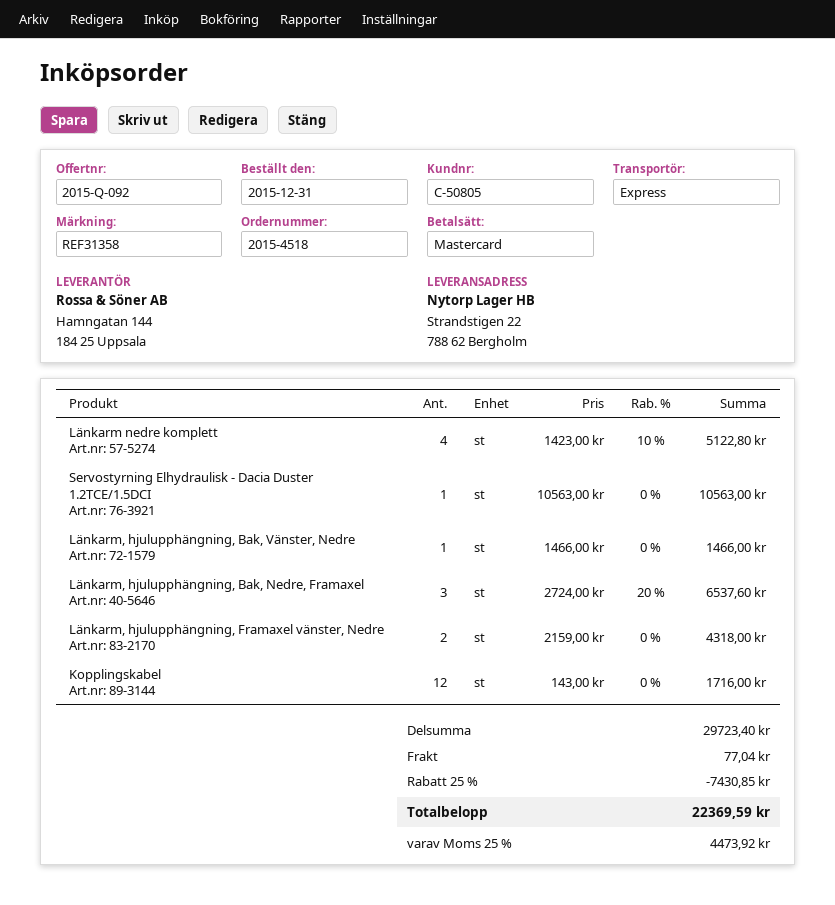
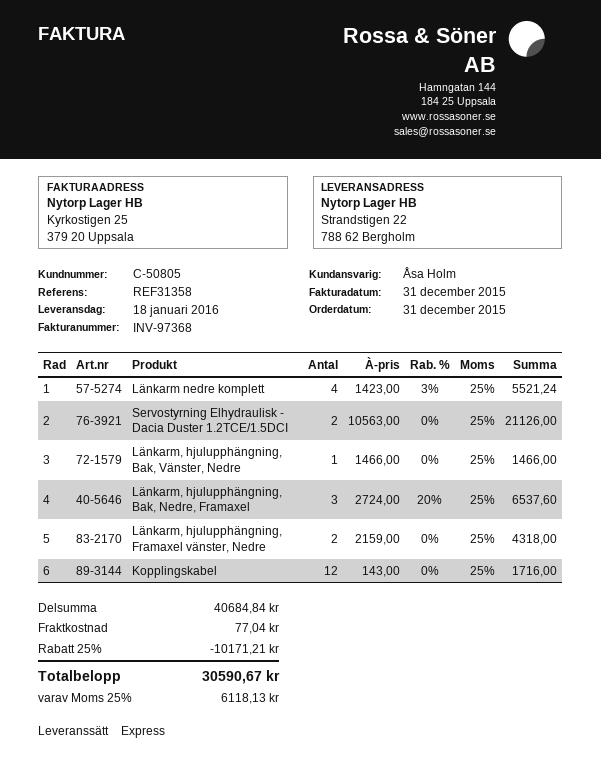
Länkarm nedre komplett: 4 x 1423.00 - 10% = 5122.80 -> 4 x 1423.00 - 3% = 5521.24
Servostyrning Elhydraulisk - Dacia Duster 1.2TCE/1.5DCI: 1 x 10563.00 = 10563.00 -> 2 x 10563.00 = 21126.00
subtotal: 29723.40 -> 40684.84
discount: 25% = 7430.85 -> 25% = 10171.21
tax: 25% = 4473.92 -> 25% = 6118.13
total: 22369.59 -> 30590.67

